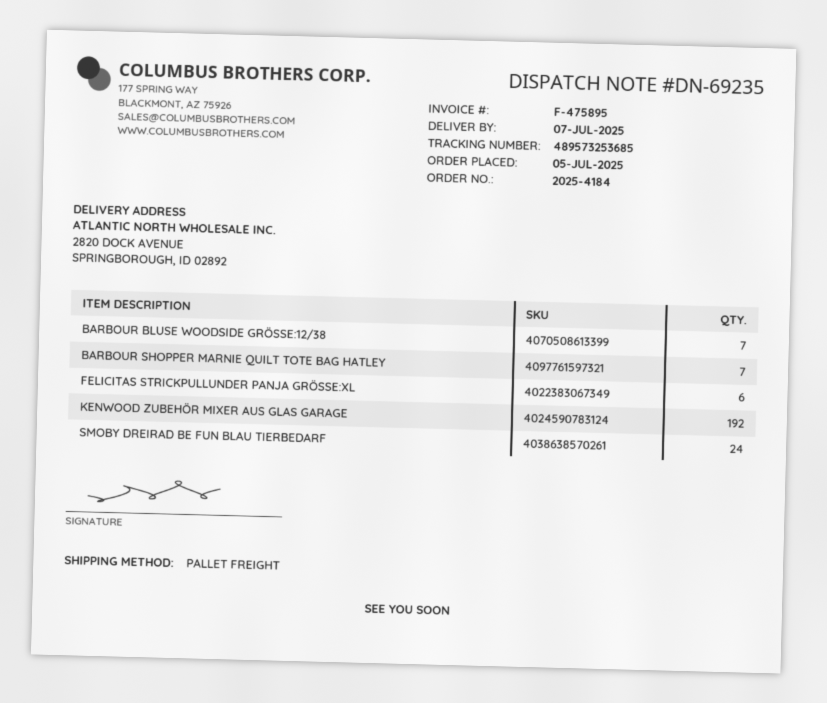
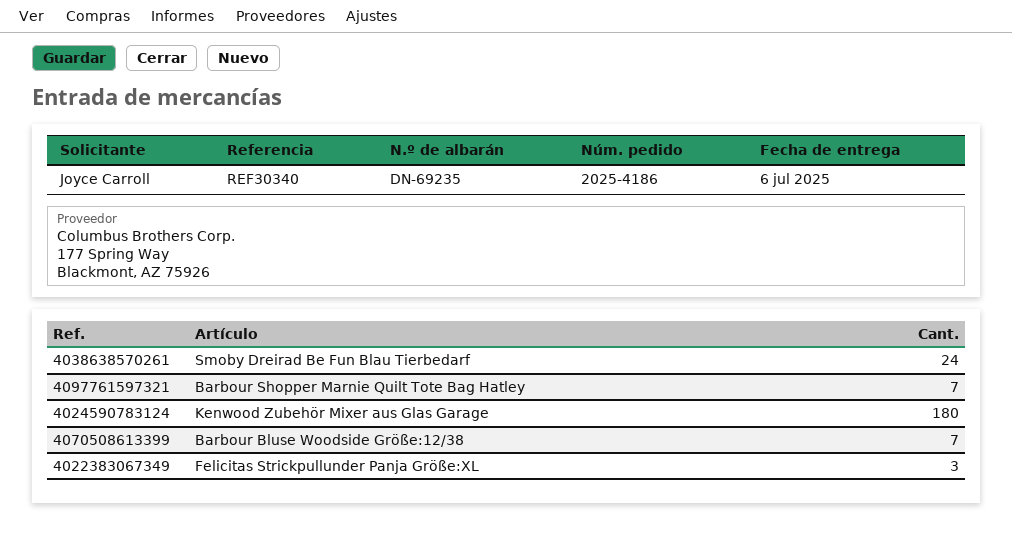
order number: 2025-4184 -> 2025-4186
delivery date: 2025-07-07 -> 2025-07-06
FELICITAS STRICKPULLUNDER PANJA GRÖSSE:XL: 6 -> 3
KENWOOD ZUBEHÖR MIXER AUS GLAS GARAGE: 192 -> 180

